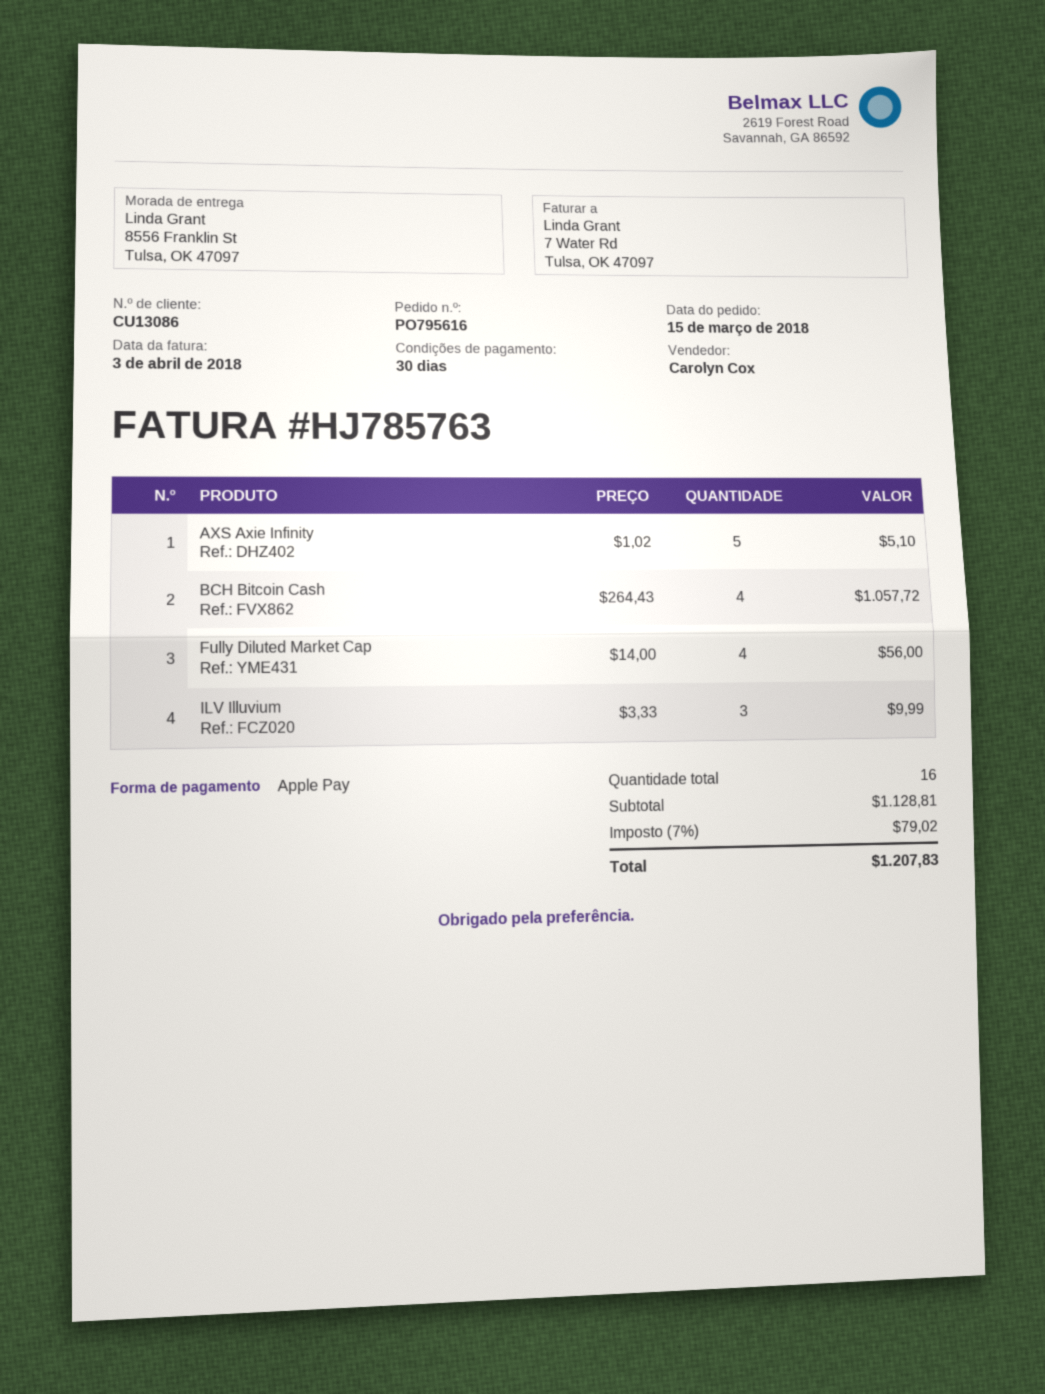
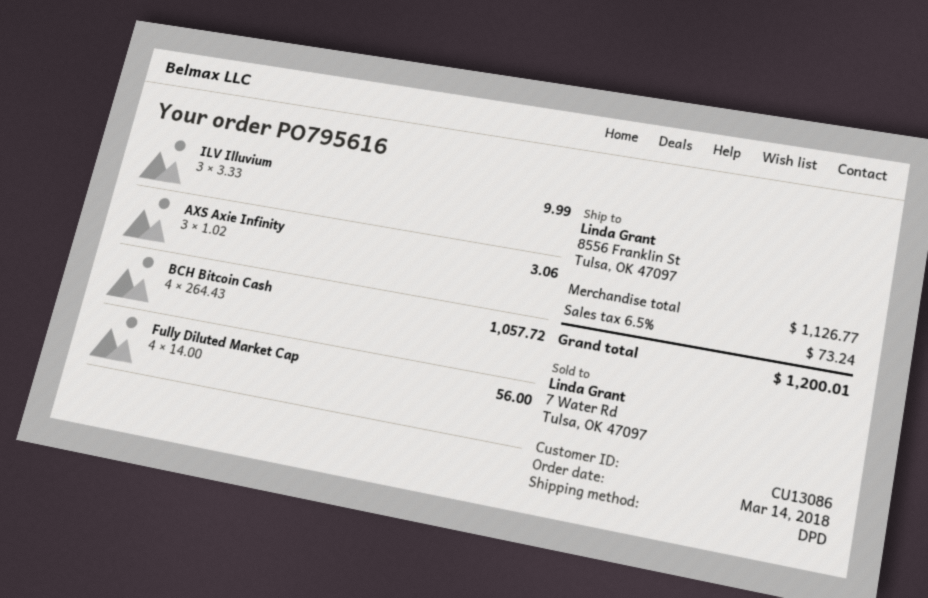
order date: 2018-03-15 -> 2018-03-14
AXS Axie Infinity: 5 x 1.02 = 5.10 -> 3 x 1.02 = 3.06
subtotal: 1128.81 -> 1126.77
tax: 7% = 79.02 -> 6.5% = 73.24
total: 1207.83 -> 1200.01

